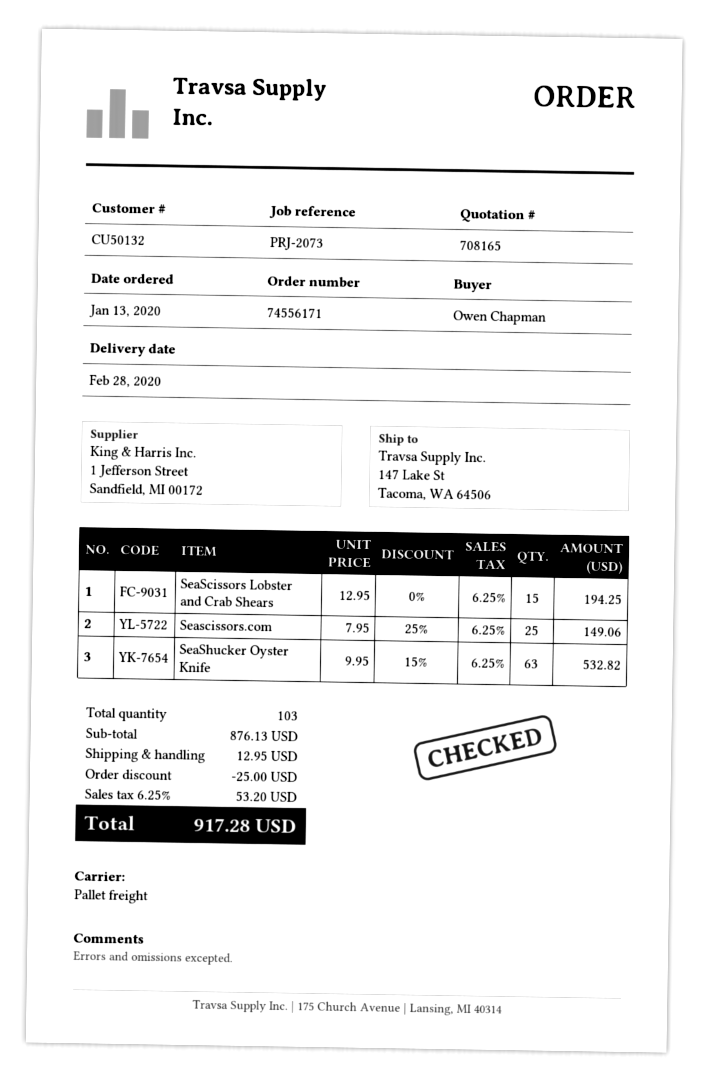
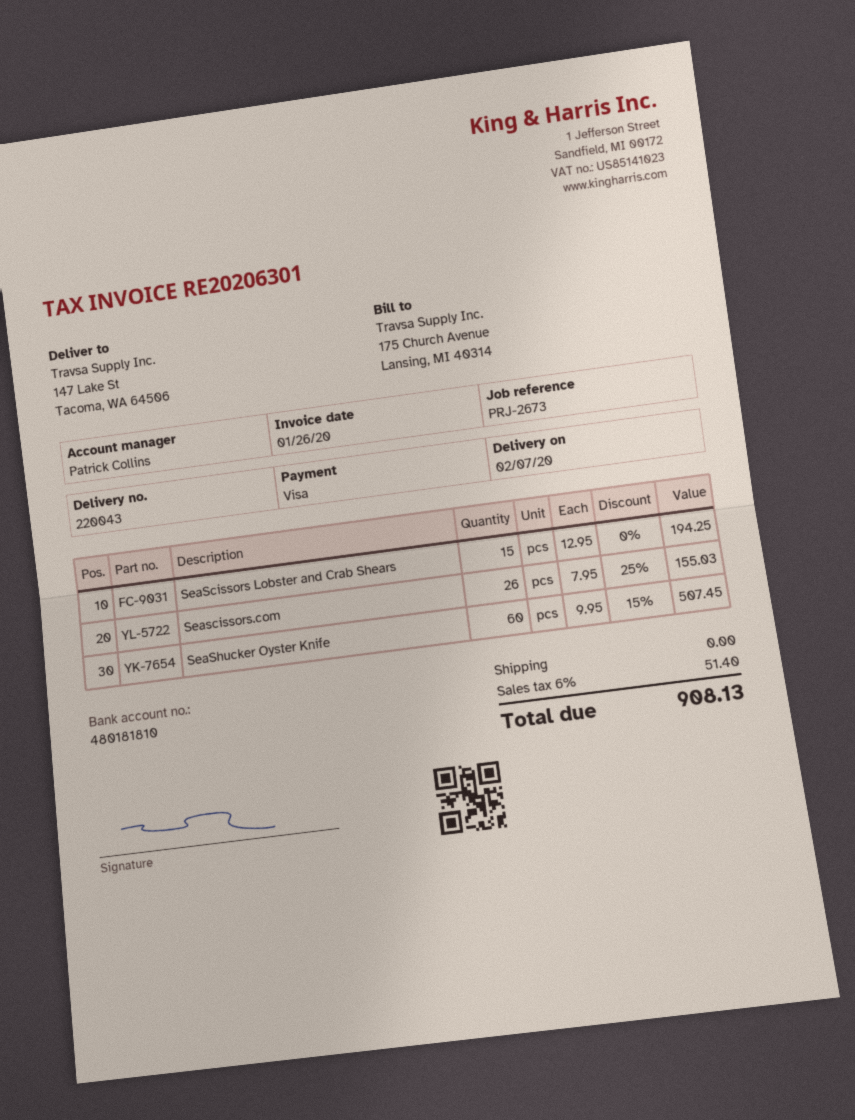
delivery date: 2020-02-28 -> 2020-02-07
reference: PRJ-2073 -> PRJ-2673
Seascissors.com: 25 x 7.95 - 25% = 149.06 -> 26 x 7.95 - 25% = 155.03
SeaShucker Oyster Knife: 63 x 9.95 - 15% = 532.82 -> 60 x 9.95 - 15% = 507.45
discount: 25.00 -> none
shipping: 12.95 -> 0.00
tax: 6.25% = 53.20 -> 6% = 51.40
total: 917.28 -> 908.13

